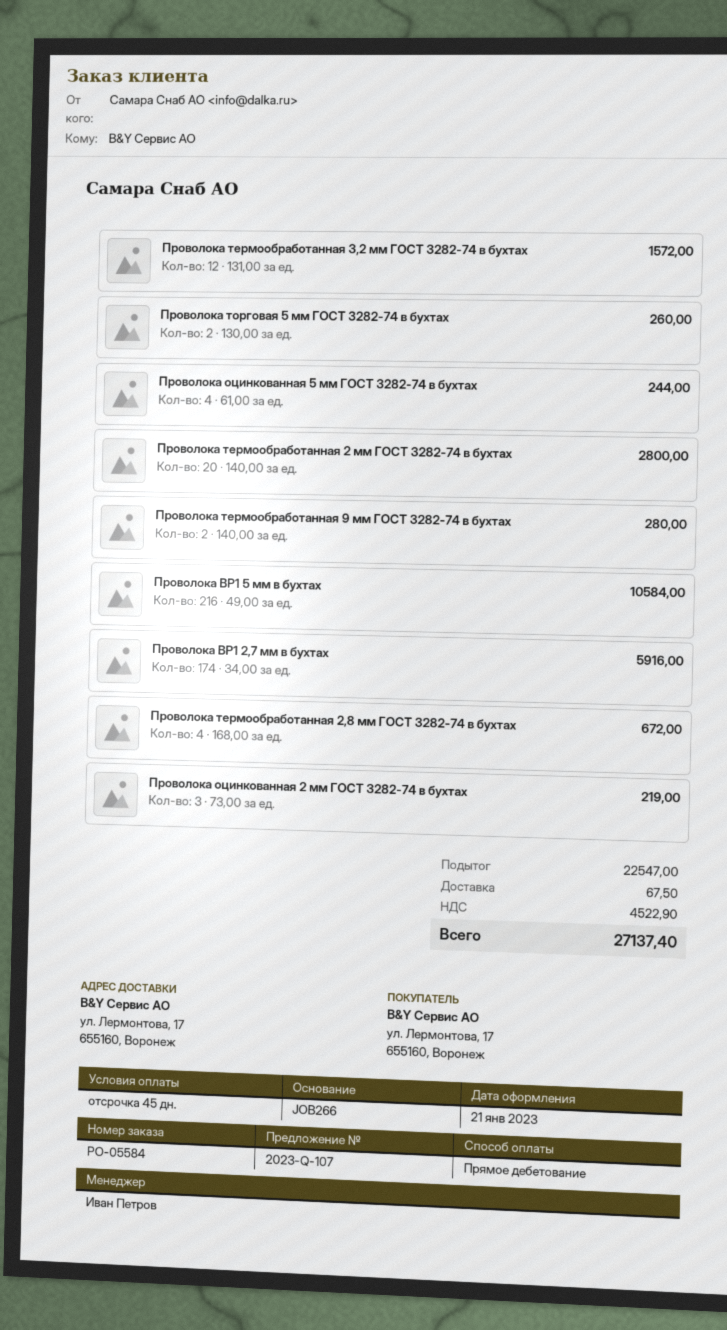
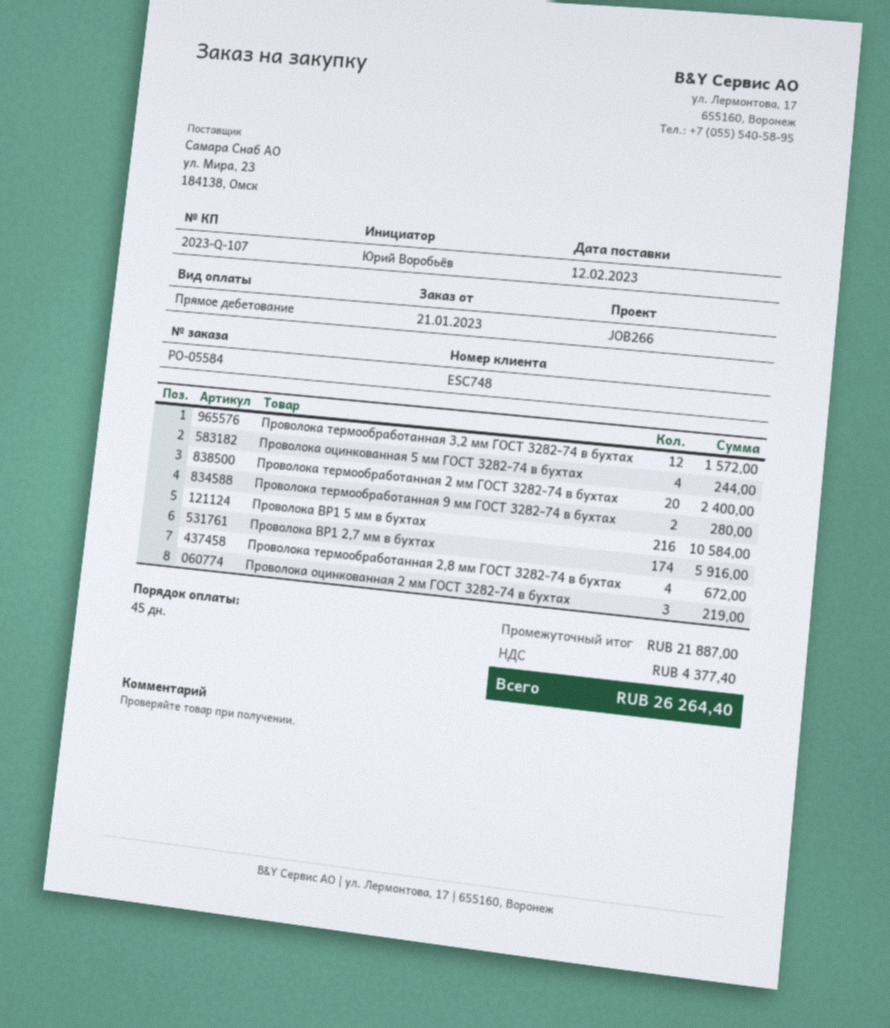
Проволока торговая 5 мм ГОСТ 3282-74 в бухтах: 2 for 260.00 -> none
Проволока термообработанная 2 мм ГОСТ 3282-74 в бухтах: 20 for 2800.00 -> 20 for 2400.00
subtotal: 22547.00 -> 21887.00
shipping: 67.50 -> none
tax: 4522.90 -> 4377.40
total: 27137.40 -> 26264.40

